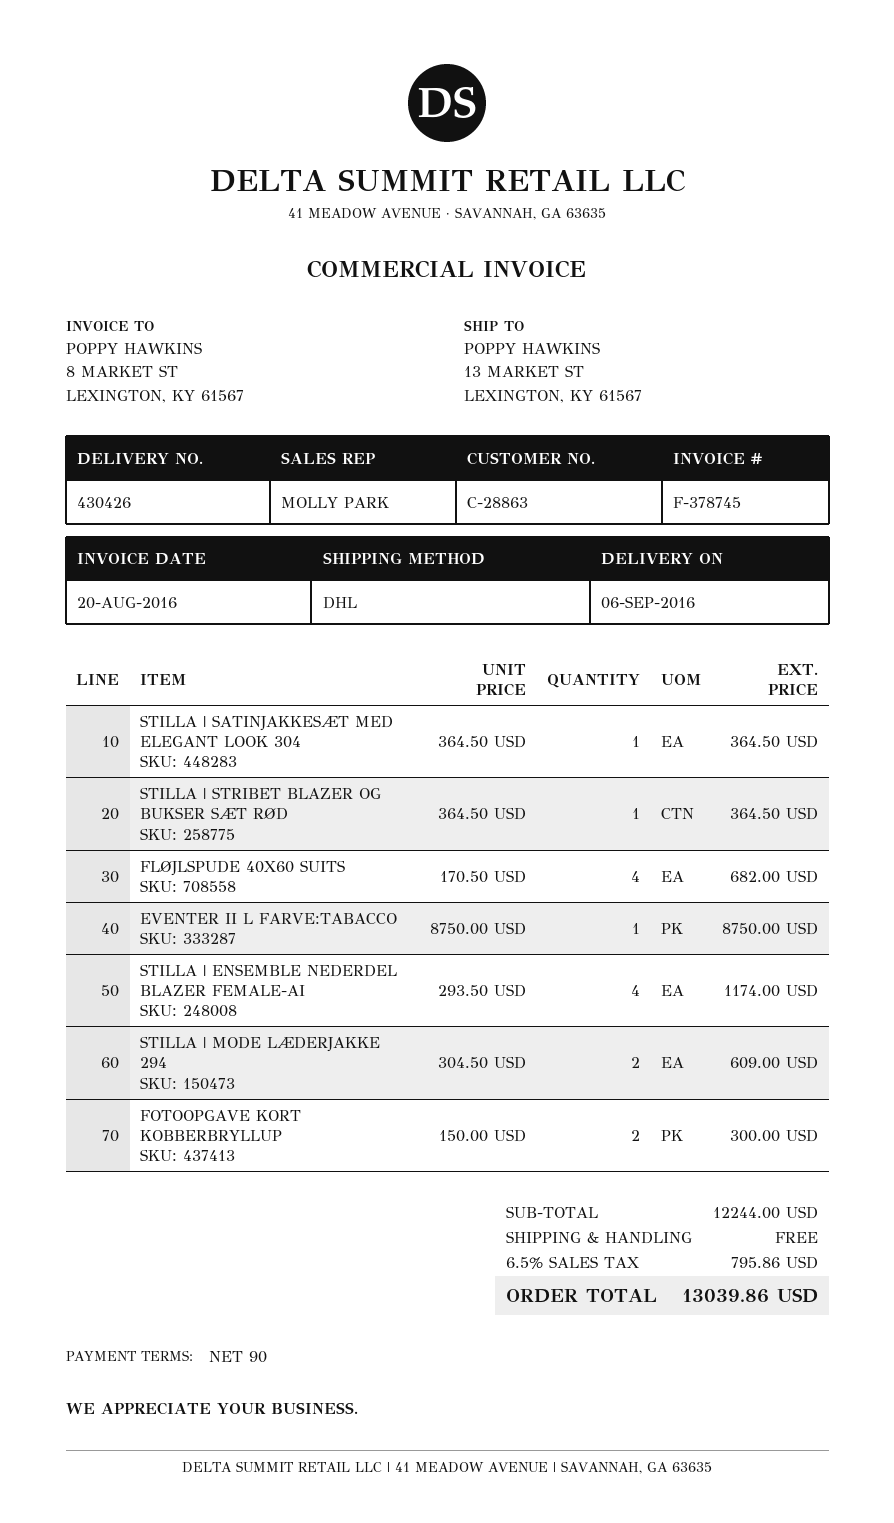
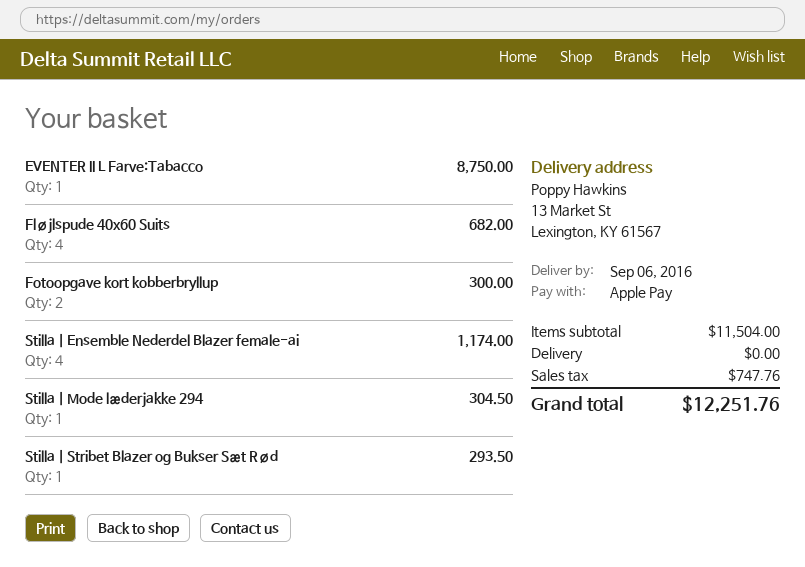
STILLA | SATINJAKKESÆT MED ELEGANT LOOK 304: 1 for 364.50 -> none
STILLA | STRIBET BLAZER OG BUKSER SÆT RØD: 1 for 364.50 -> 1 for 293.50
STILLA | MODE LÆDERJAKKE 294: 2 for 609.00 -> 1 for 304.50
subtotal: 12244.00 -> 11504.00
tax: 795.86 -> 747.76
total: 13039.86 -> 12251.76

